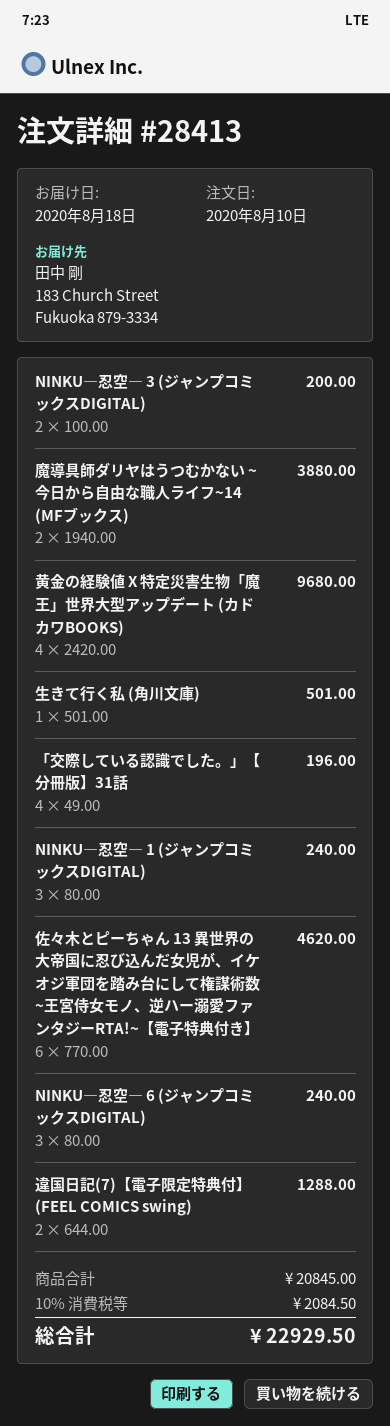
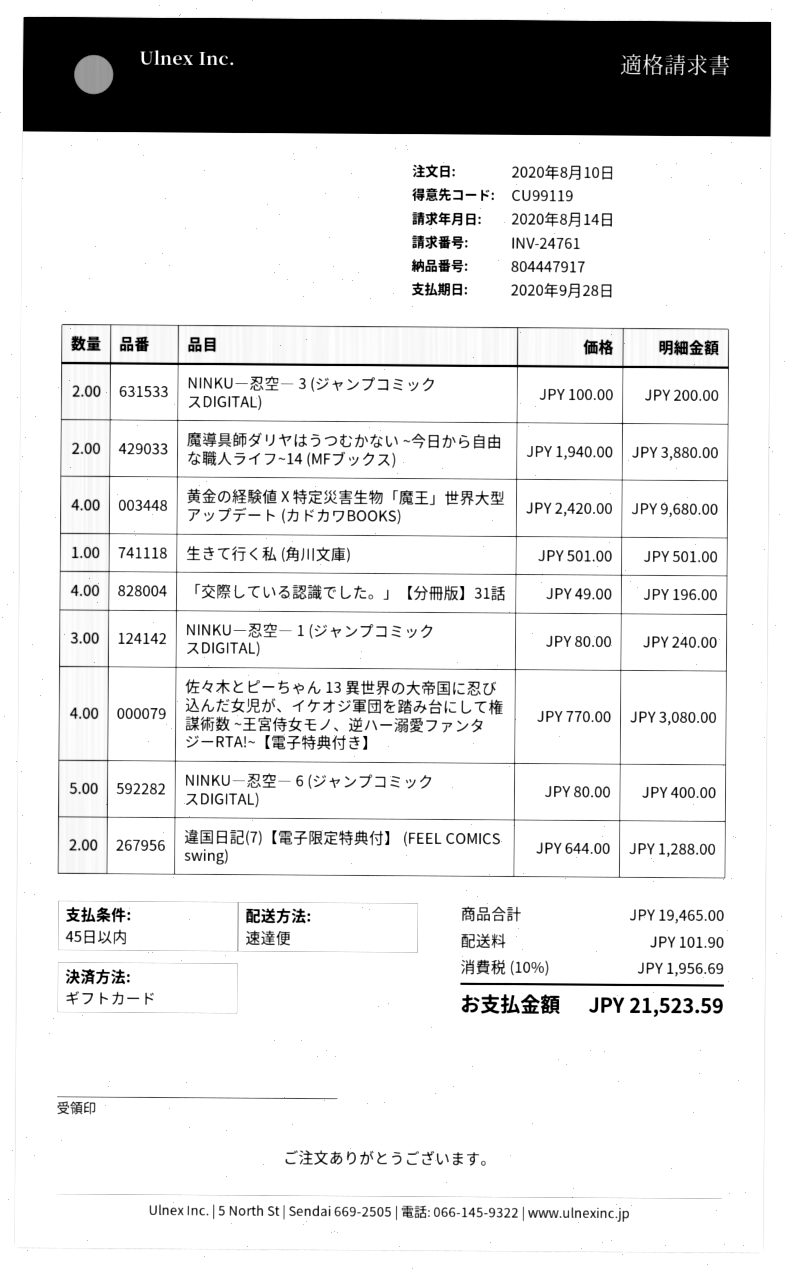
佐々木とピーちゃん 13 異世界の大帝国に忍び込んだ女児が、イケオジ軍団を踏み台にして権謀術数 ~王宮侍女モノ、逆ハー溺愛ファンタジーRTA!~【電子特典付き】: 6 x 770.00 = 4620.00 -> 4 x 770.00 = 3080.00
NINKU―忍空― 6 (ジャンプコミックスDIGITAL): 3 x 80.00 = 240.00 -> 5 x 80.00 = 400.00
subtotal: 20845.00 -> 19465.00
shipping: none -> 101.90
tax: 10% = 2084.50 -> 10% = 1956.69
total: 22929.50 -> 21523.59

